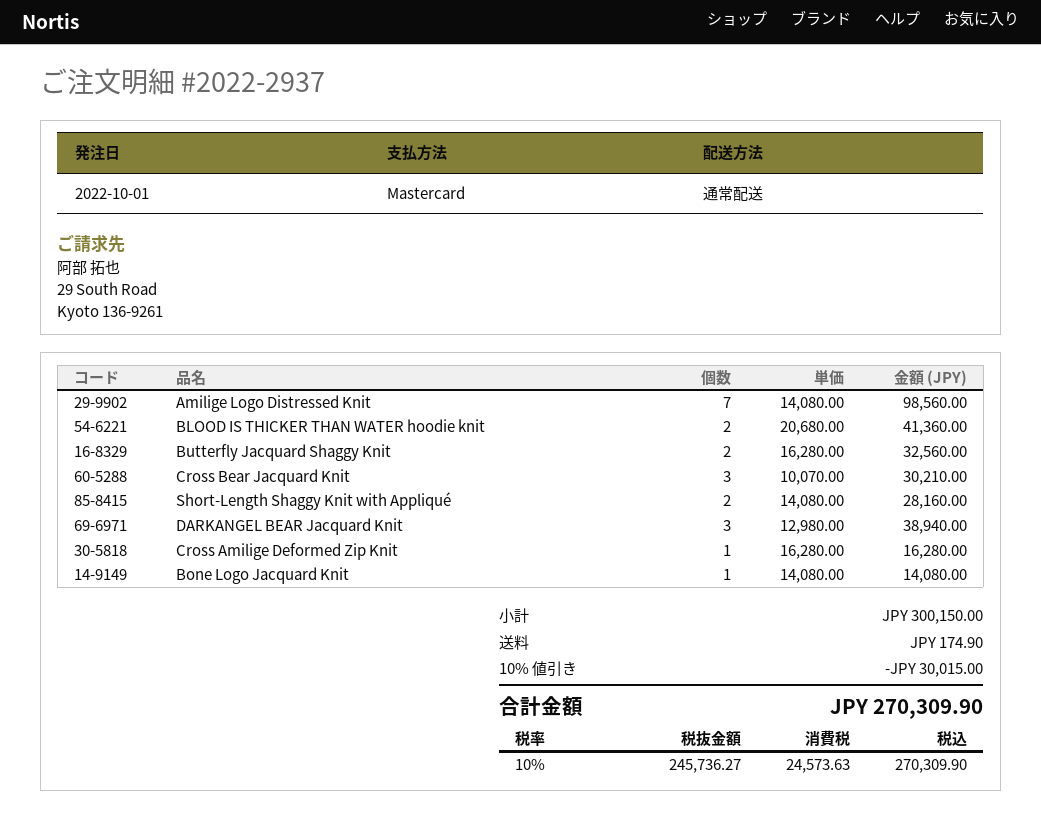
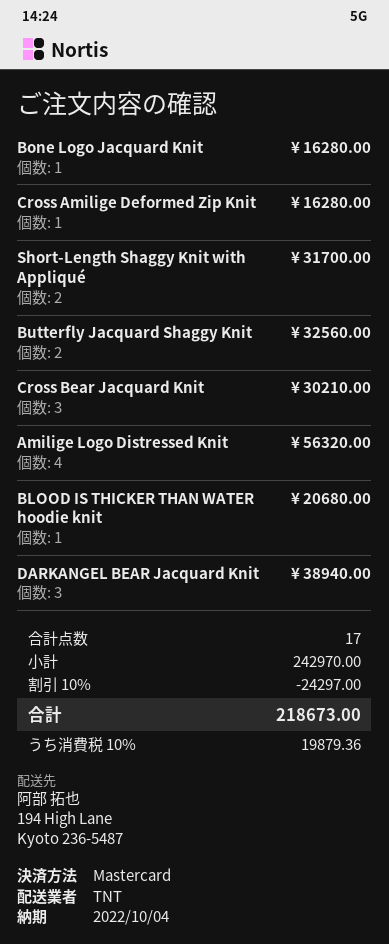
shipping method: standard -> TNT
Amilige Logo Distressed Knit: 7 for 98560.00 -> 4 for 56320.00
BLOOD IS THICKER THAN WATER hoodie knit: 2 for 41360.00 -> 1 for 20680.00
Short-Length Shaggy Knit with Appliqué: 2 for 28160.00 -> 2 for 31700.00
Bone Logo Jacquard Knit: 1 for 14080.00 -> 1 for 16280.00
subtotal: 300150.00 -> 242970.00
discount: 10% = 30015.00 -> 10% = 24297.00
shipping: 174.90 -> none
tax: 10% = 24573.63 -> 10% = 19879.36
total: 270309.90 -> 218673.00

